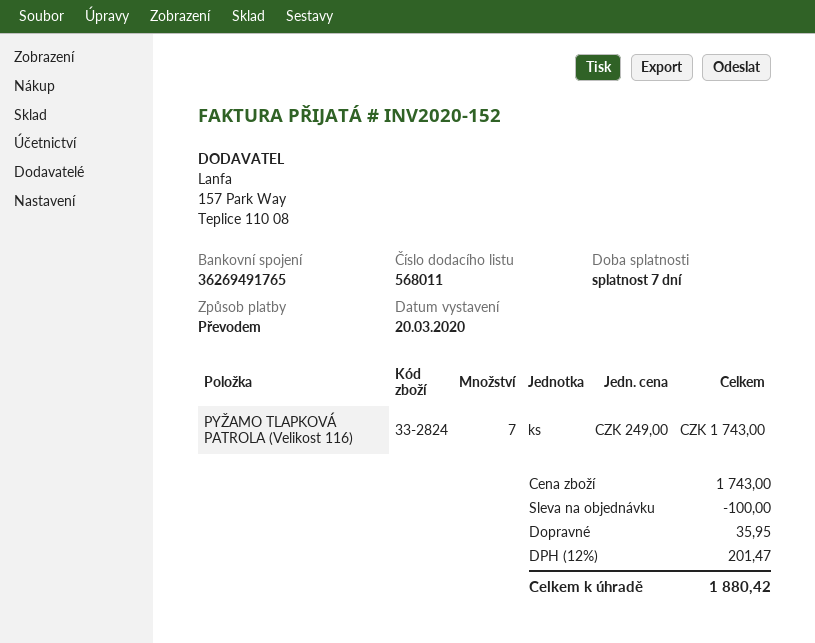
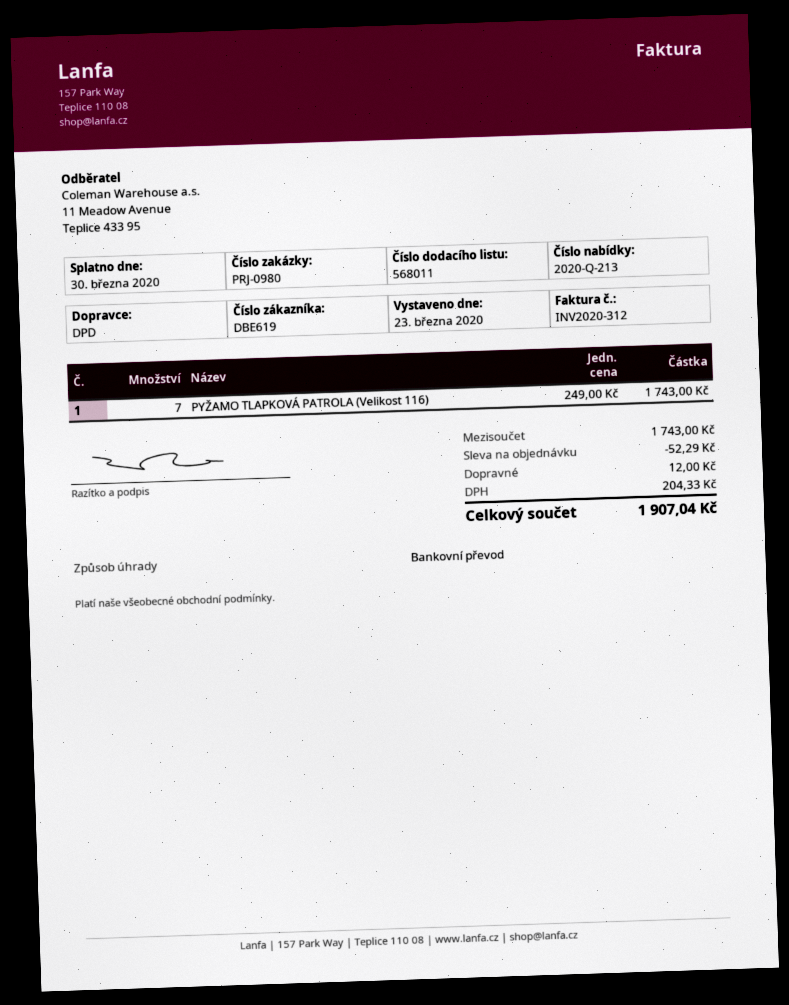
invoice number: INV2020-152 -> INV2020-312
invoice date: 2020-03-20 -> 2020-03-23
discount: 100.00 -> 52.29
shipping: 35.95 -> 12.00
tax: 201.47 -> 204.33
total: 1880.42 -> 1907.04

